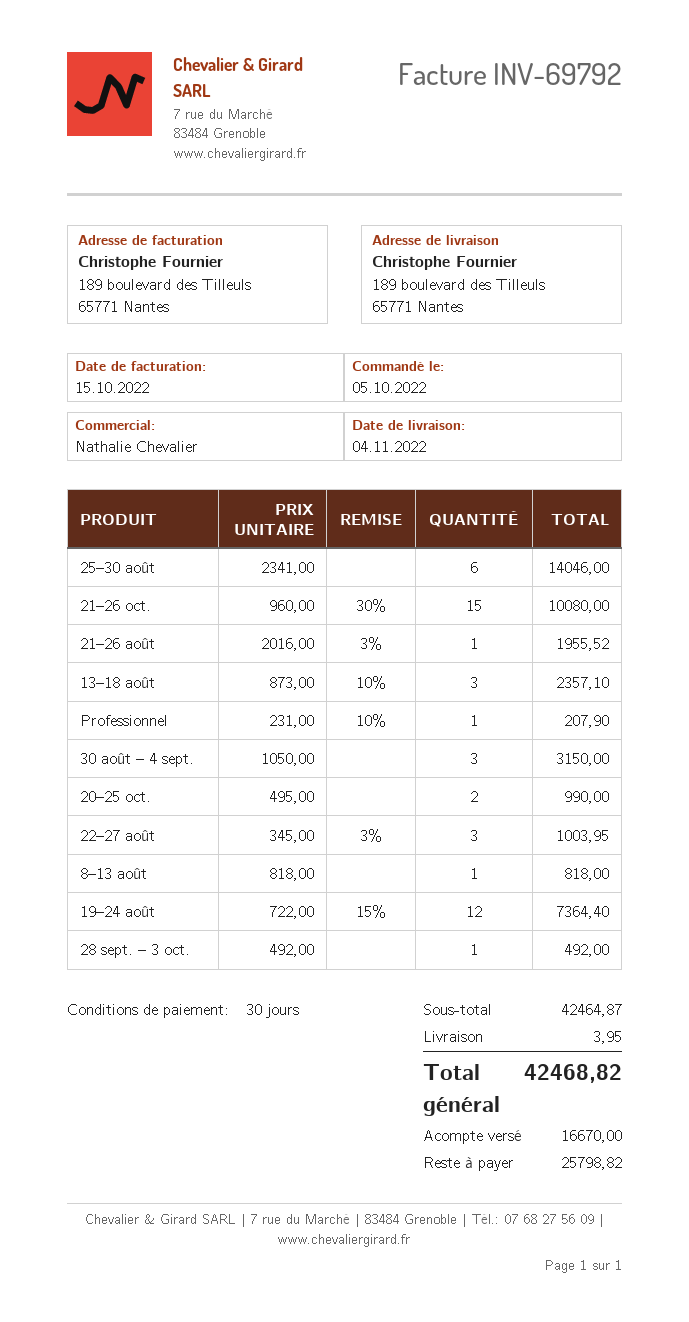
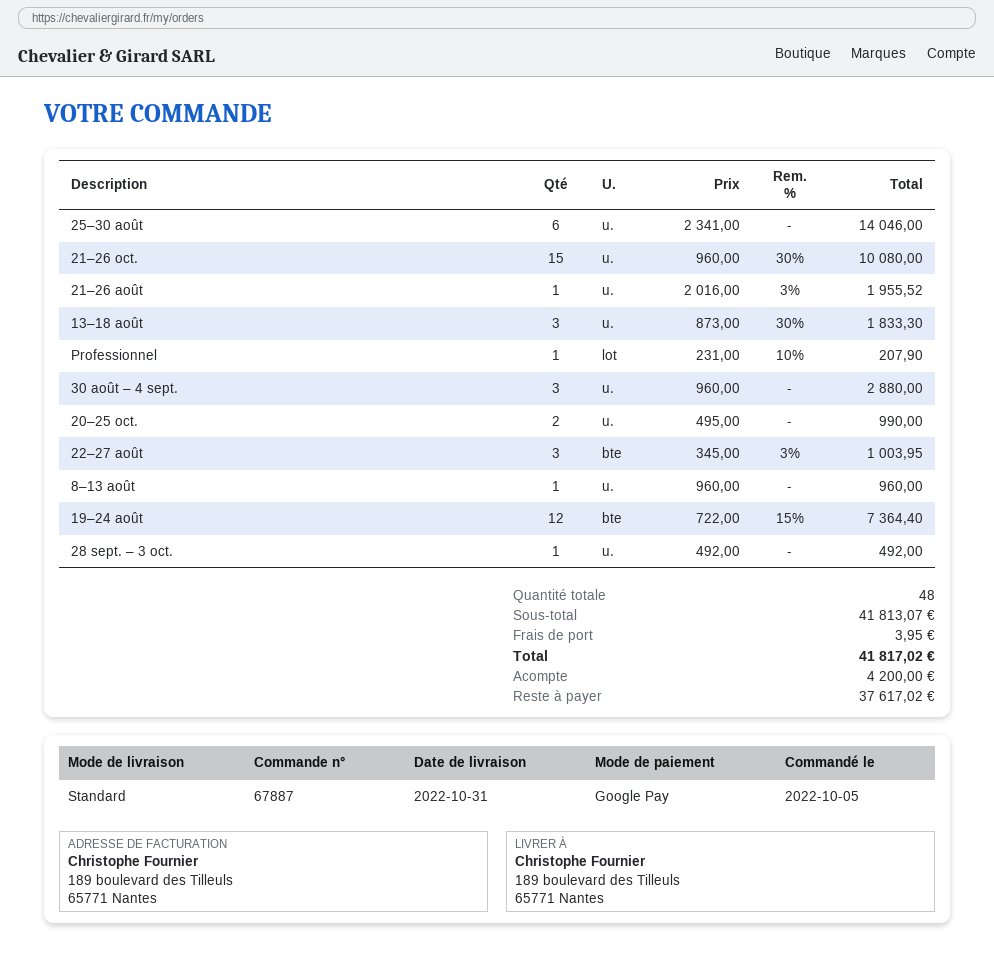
delivery date: 2022-11-04 -> 2022-10-31
13–18 août: 3 x 873.00 - 10% = 2357.10 -> 3 x 873.00 - 30% = 1833.30
30 août – 4 sept.: 3 x 1050.00 = 3150.00 -> 3 x 960.00 = 2880.00
8–13 août: 1 x 818.00 = 818.00 -> 1 x 960.00 = 960.00
subtotal: 42464.87 -> 41813.07
total: 42468.82 -> 41817.02
deposit: 16670.00 -> 4200.00
balance: 25798.82 -> 37617.02

